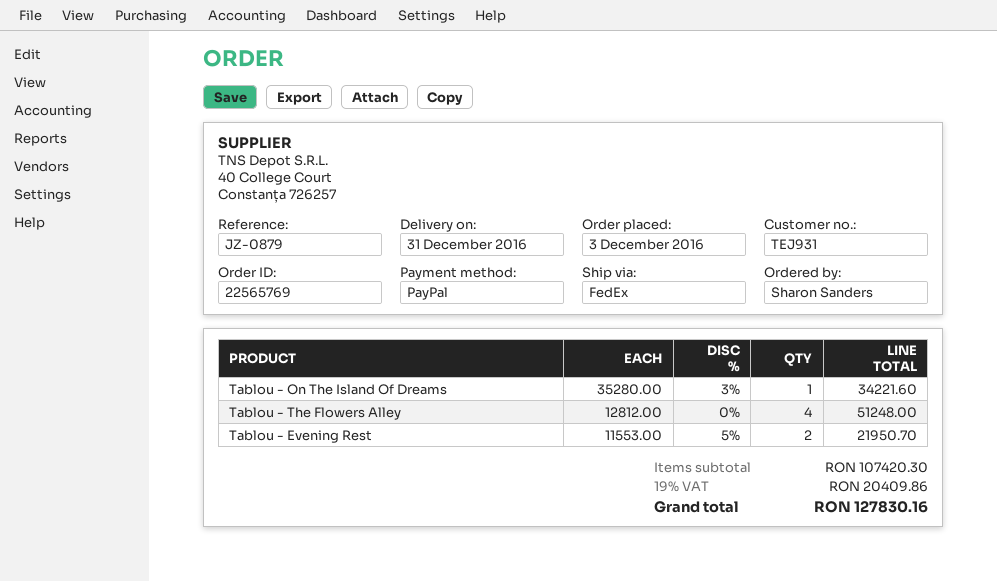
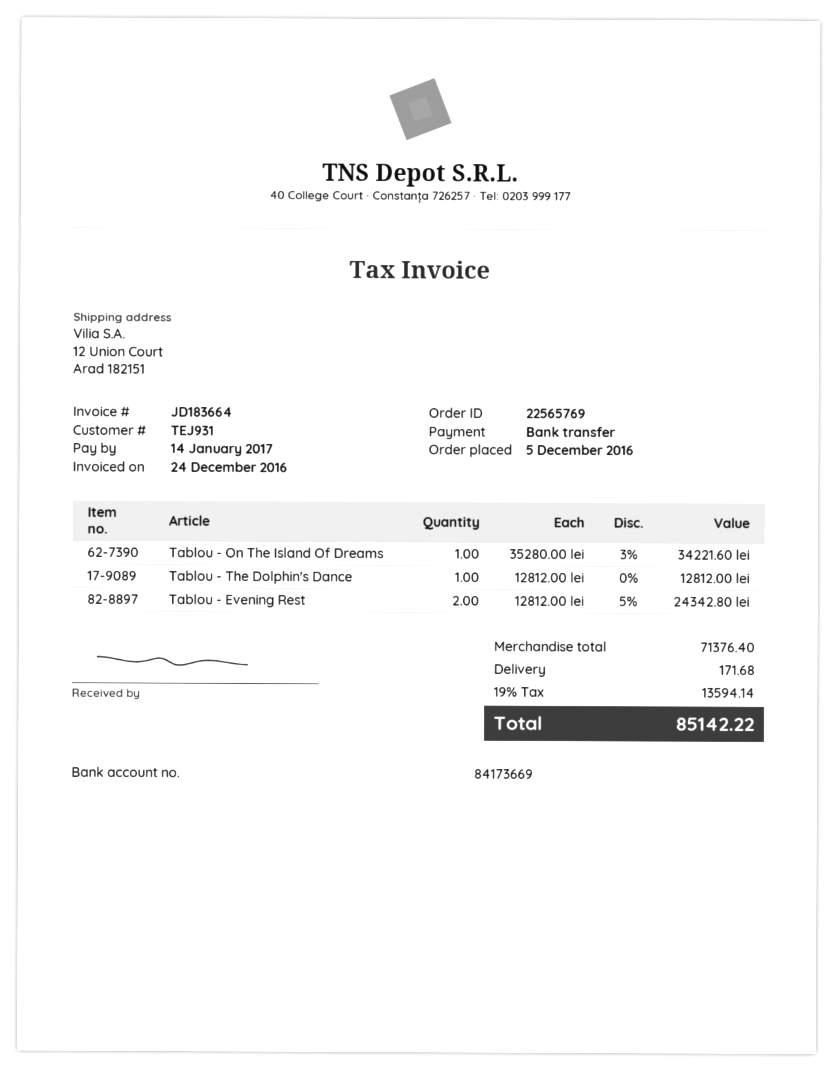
order date: 2016-12-03 -> 2016-12-05
payment method: PayPal -> bank transfer
Tablou - The Flowers Alley: 4 x 12812.00 = 51248.00 -> none
Tablou - Evening Rest: 2 x 11553.00 - 5% = 21950.70 -> 2 x 12812.00 - 5% = 24342.80
Tablou - The Dolphin's Dance: none -> 1 x 12812.00 = 12812.00
subtotal: 107420.30 -> 71376.40
shipping: none -> 171.68
tax: 19% = 20409.86 -> 19% = 13594.14
total: 127830.16 -> 85142.22

